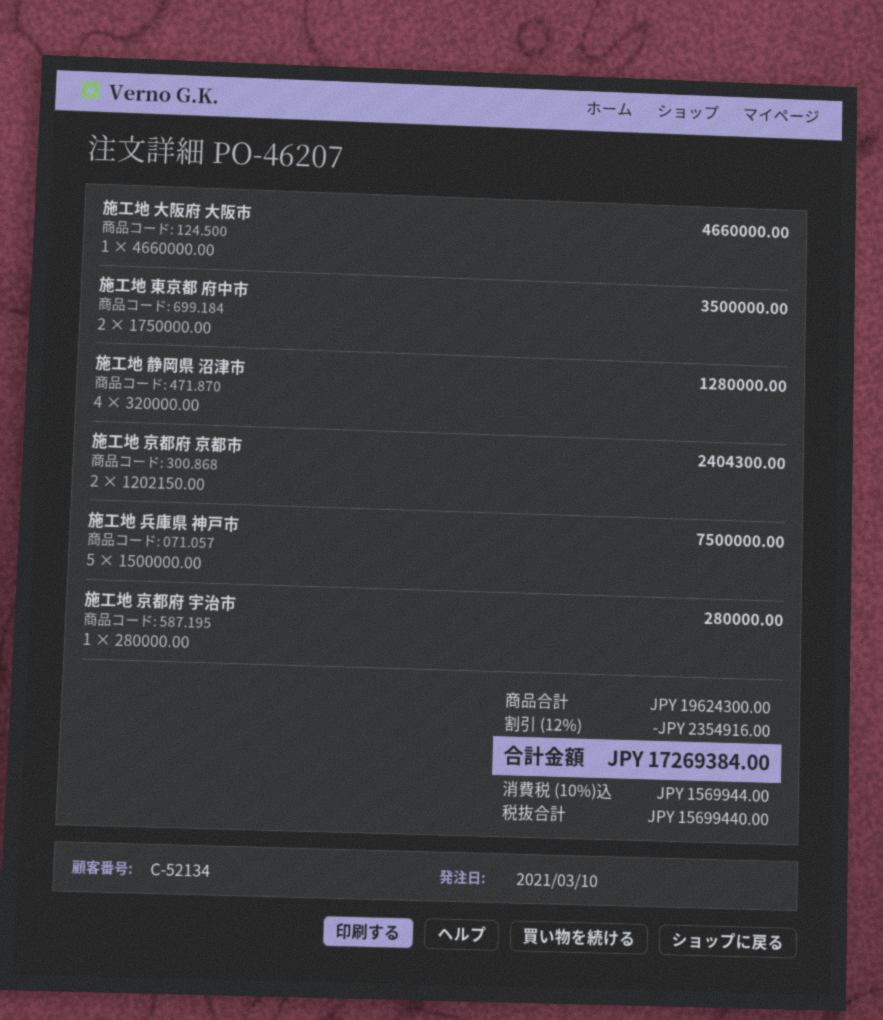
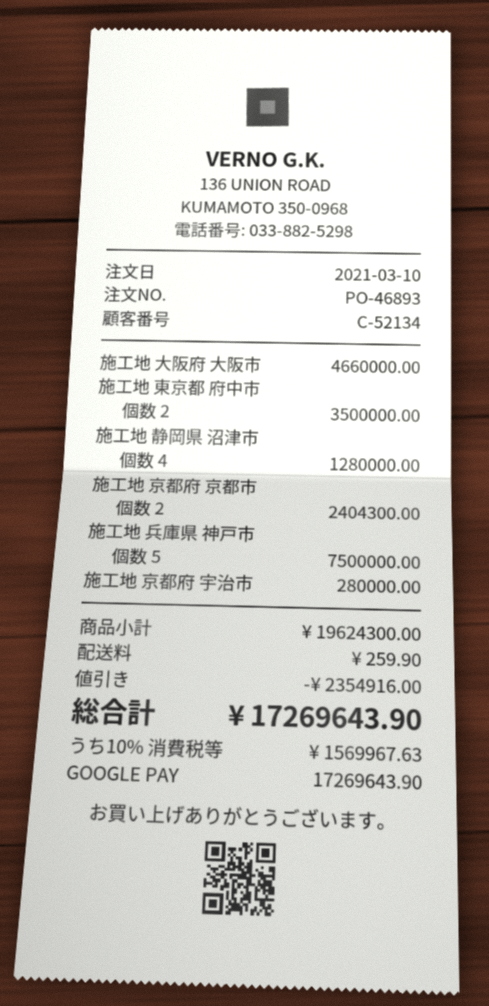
order number: PO-46207 -> PO-46893
shipping: none -> 259.90
tax: 10% = 1569944.00 -> 10% = 1569967.63
total: 17269384.00 -> 17269643.90

